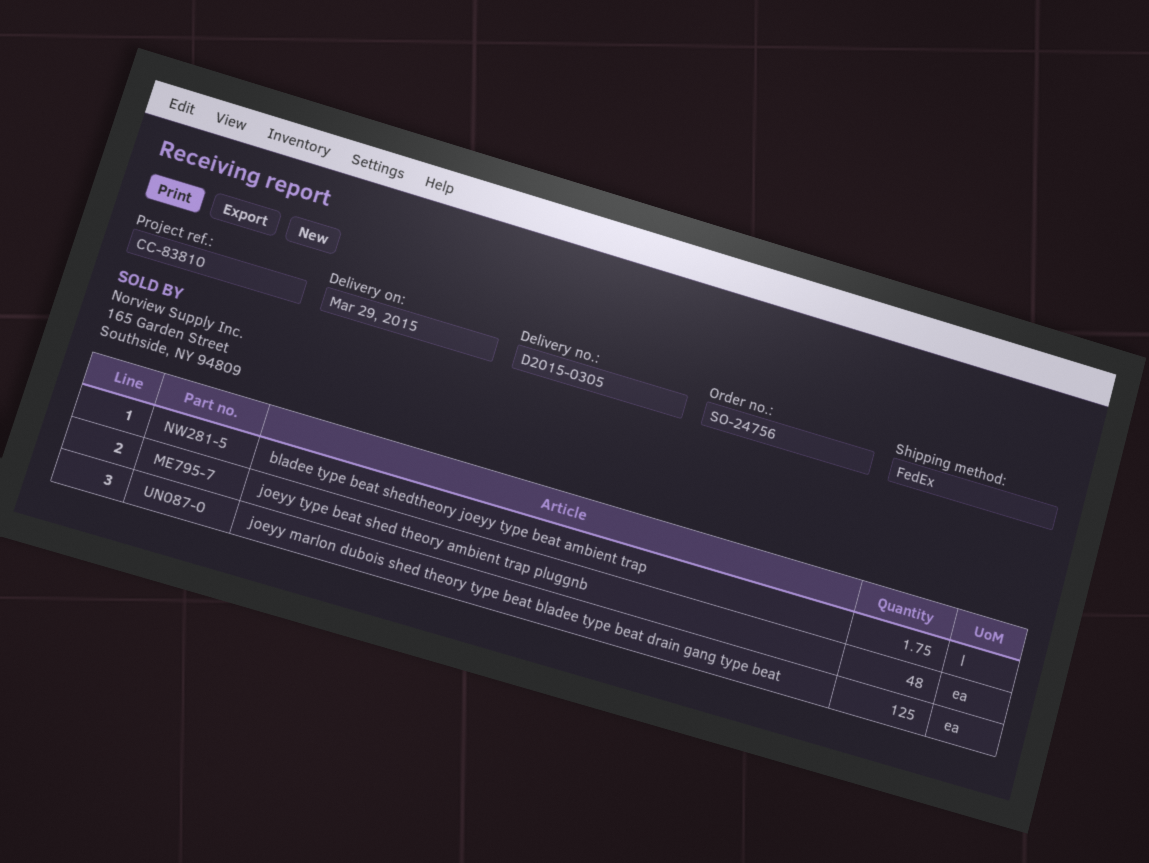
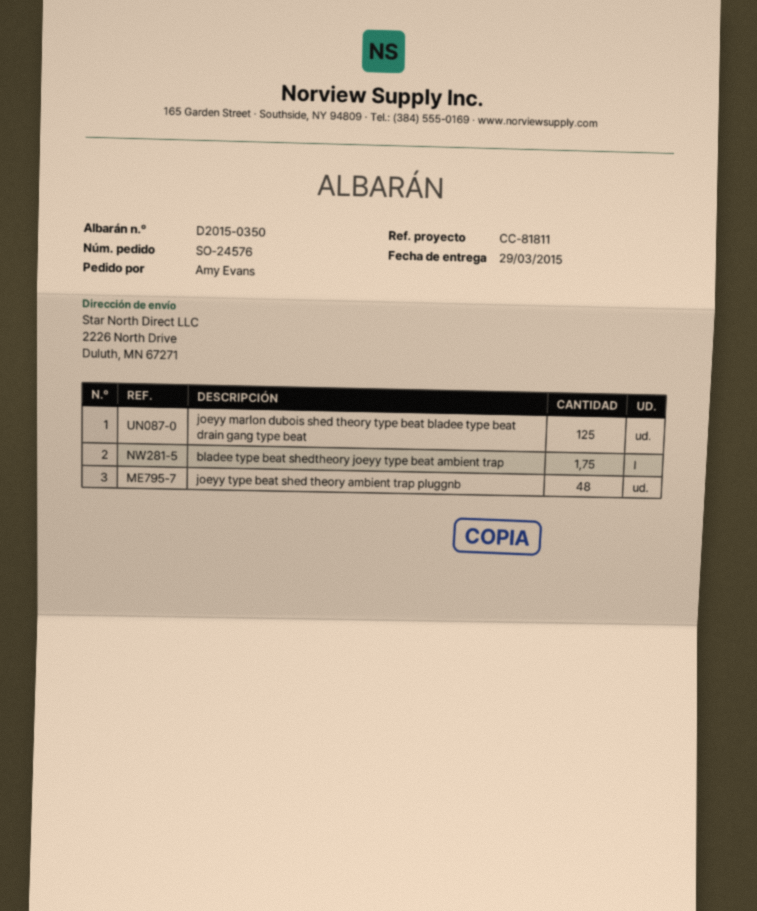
order number: SO-24756 -> SO-24576
delivery note number: D2015-0305 -> D2015-0350
reference: CC-83810 -> CC-81811

